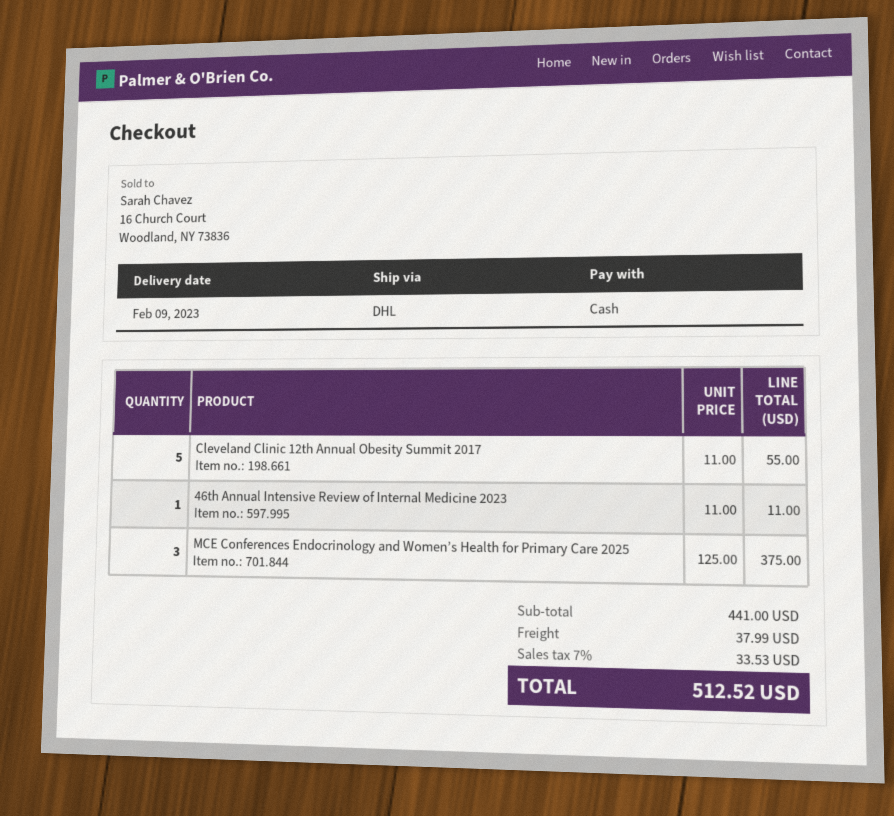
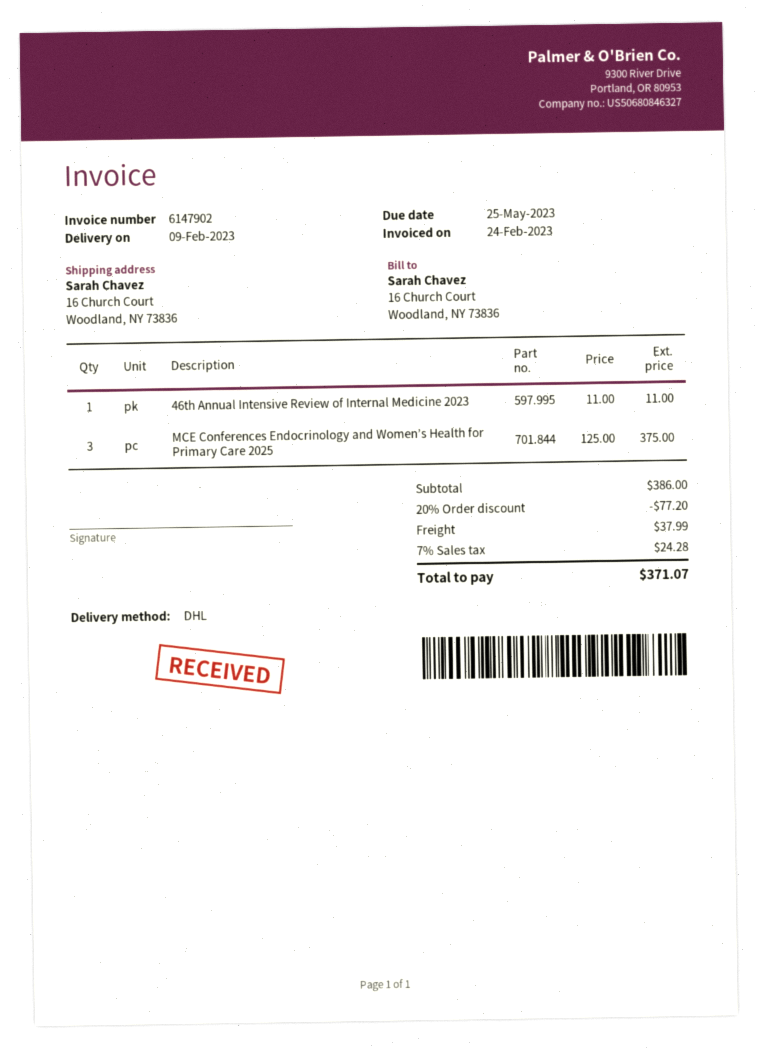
Cleveland Clinic 12th Annual Obesity Summit 2017: 5 x 11.00 = 55.00 -> none
subtotal: 441.00 -> 386.00
discount: none -> 20% = 77.20
tax: 7% = 33.53 -> 7% = 24.28
total: 512.52 -> 371.07

